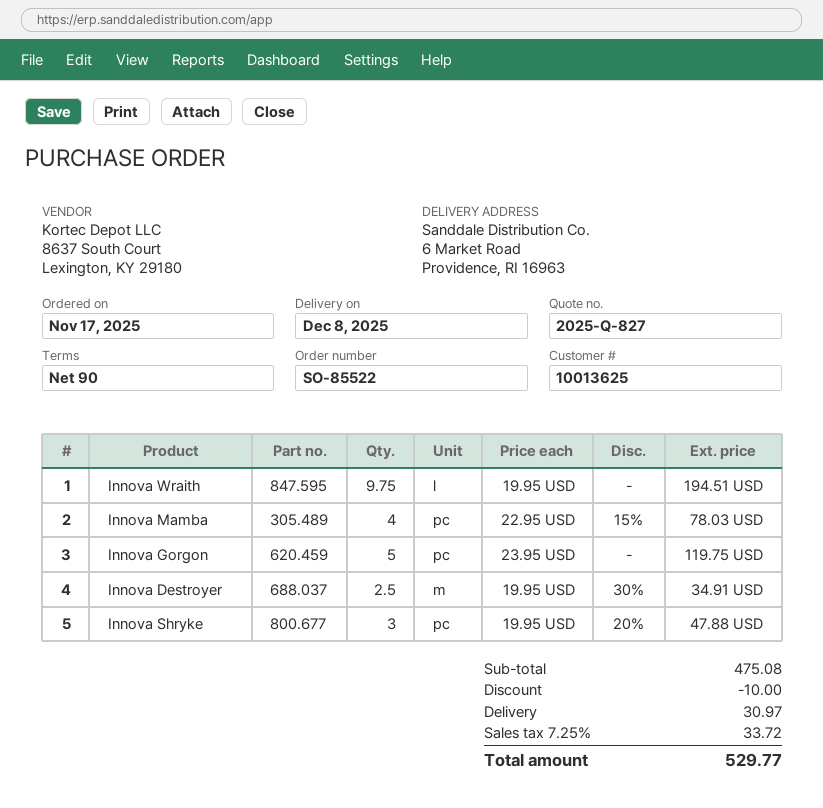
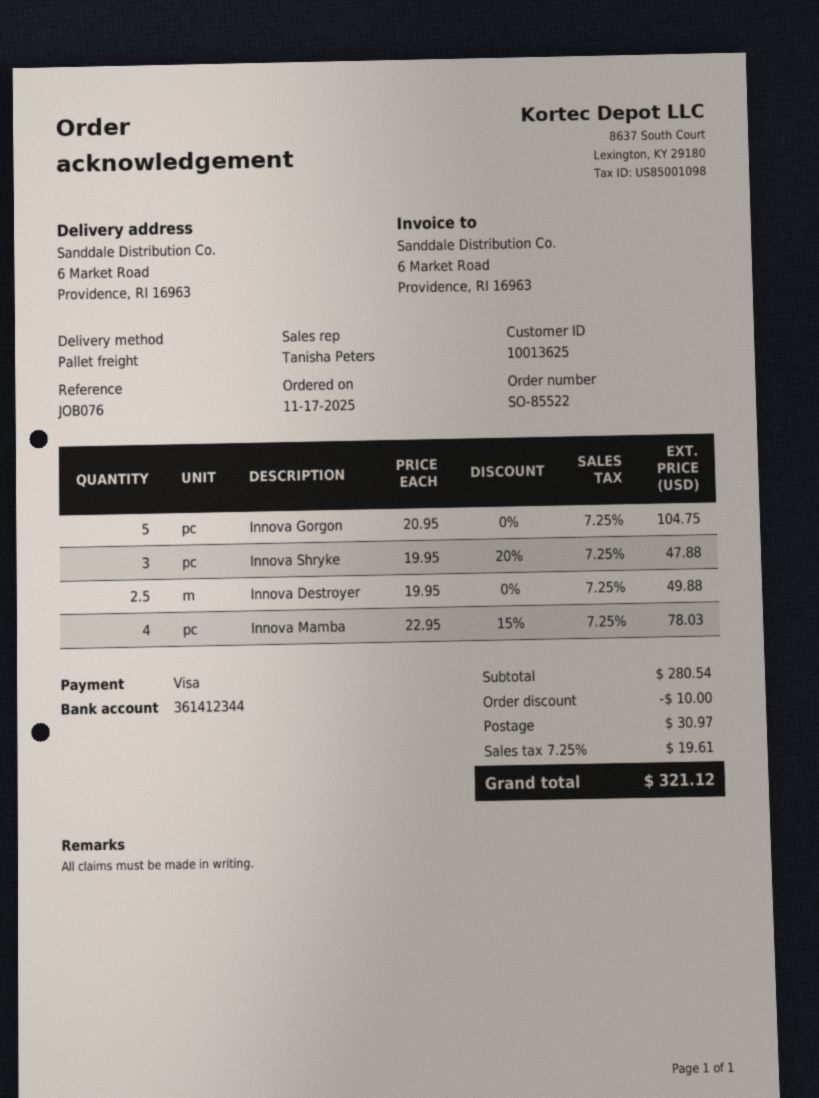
Innova Wraith: 9.75 x 19.95 = 194.51 -> none
Innova Gorgon: 5 x 23.95 = 119.75 -> 5 x 20.95 = 104.75
Innova Destroyer: 2.5 x 19.95 - 30% = 34.91 -> 2.5 x 19.95 = 49.88
subtotal: 475.08 -> 280.54
tax: 7.25% = 33.72 -> 7.25% = 19.61
total: 529.77 -> 321.12

